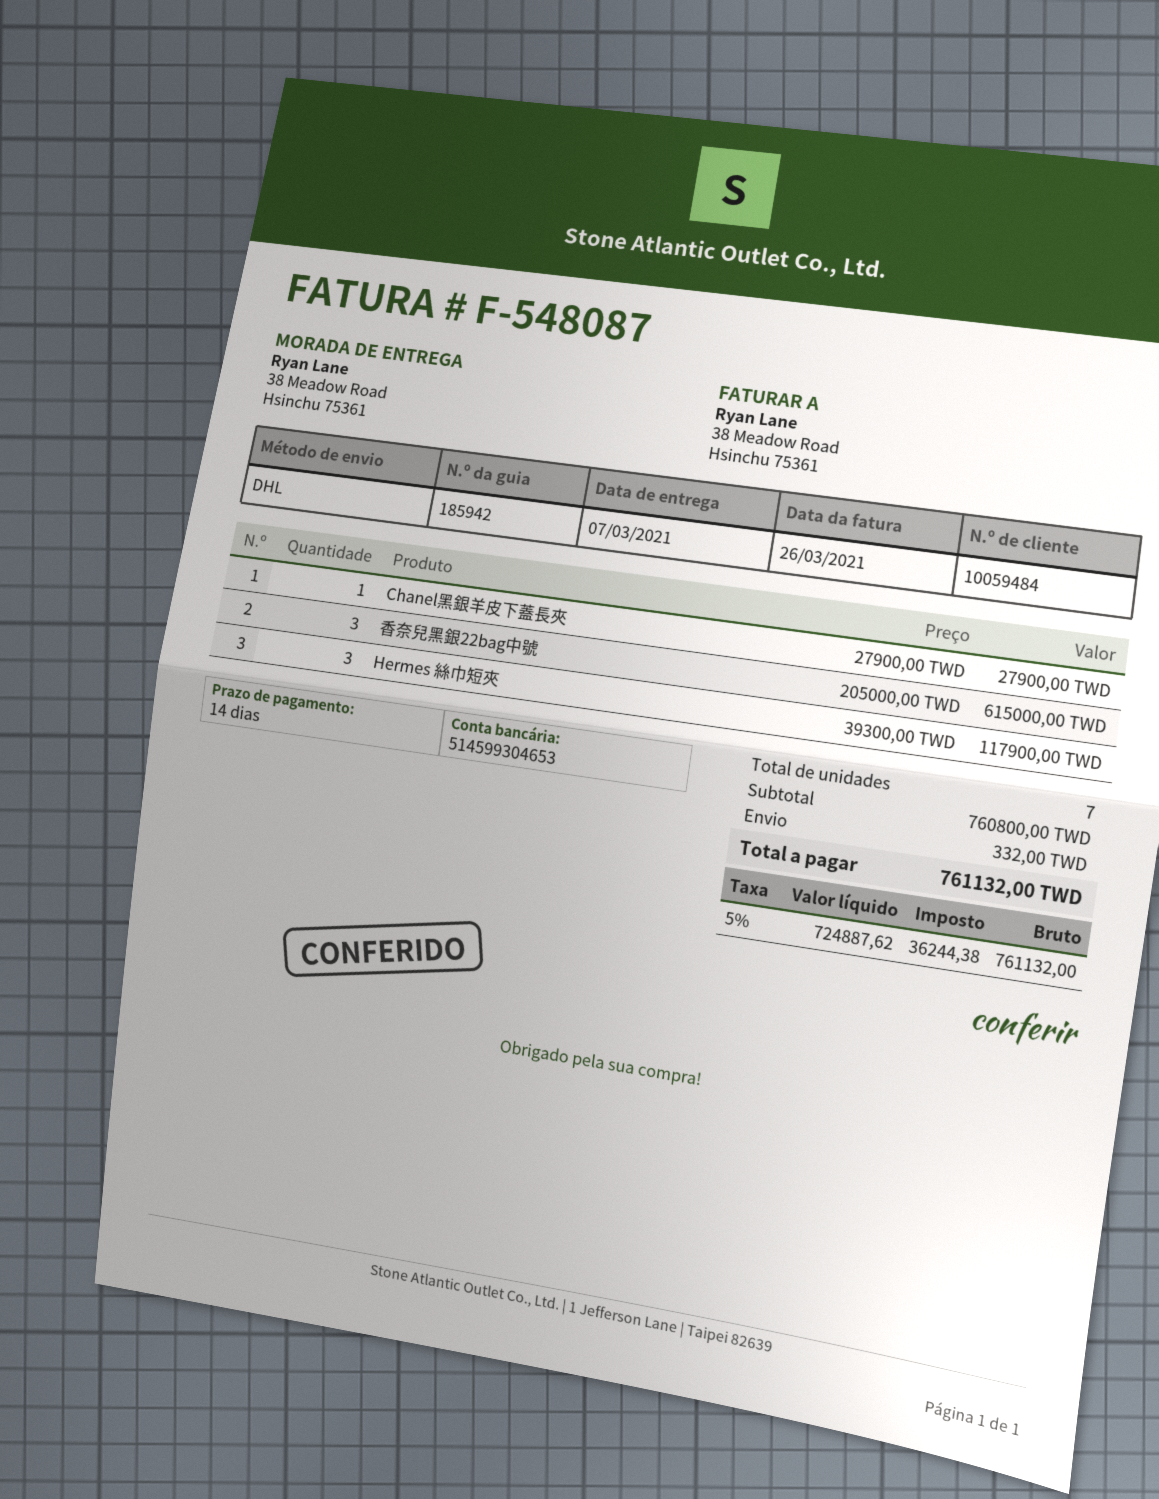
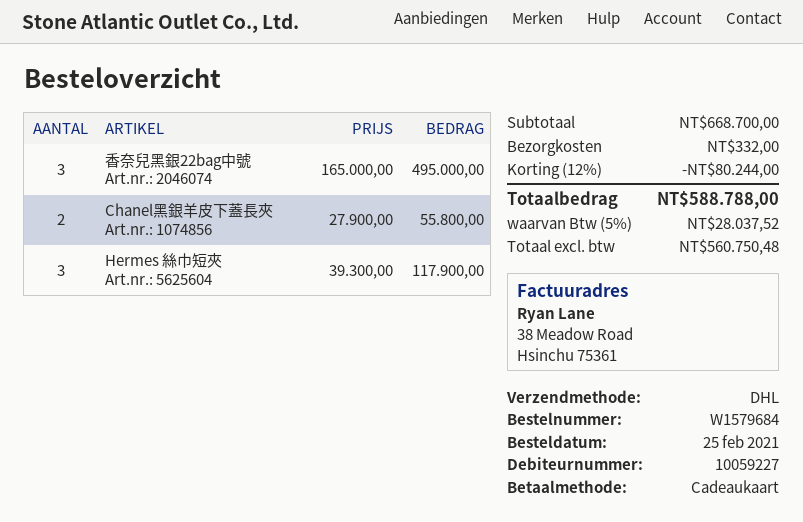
customer number: 10059484 -> 10059227
Chanel黑銀羊皮下蓋長夾: 1 x 27900.00 = 27900.00 -> 2 x 27900.00 = 55800.00
香奈兒黑銀22bag中號: 3 x 205000.00 = 615000.00 -> 3 x 165000.00 = 495000.00
subtotal: 760800.00 -> 668700.00
discount: none -> 12% = 80244.00
net: 724887.62 -> 560750.48
tax: 5% = 36244.38 -> 5% = 28037.52
total: 761132.00 -> 588788.00

